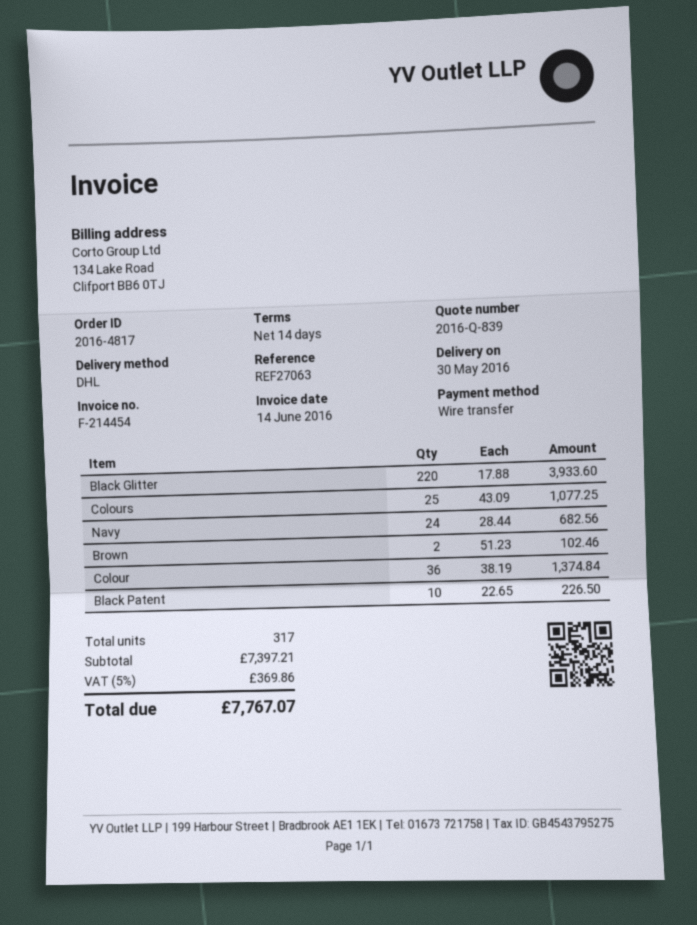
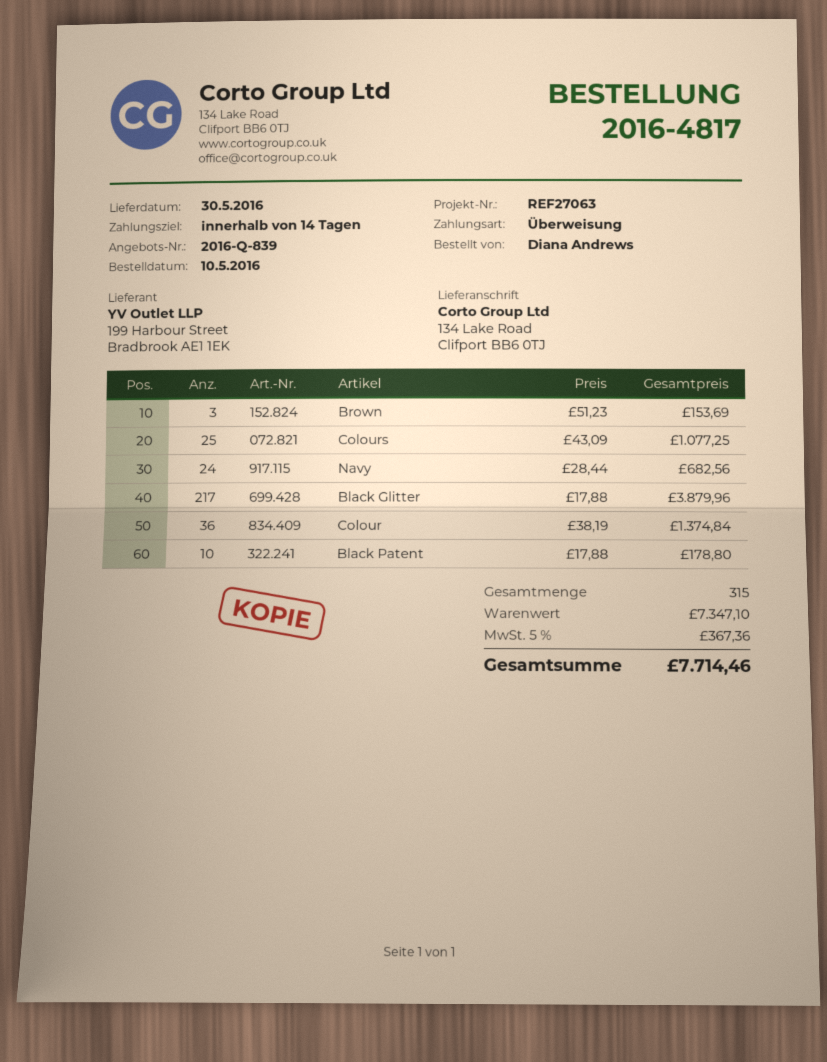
Black Glitter: 220 x 17.88 = 3933.60 -> 217 x 17.88 = 3879.96
Brown: 2 x 51.23 = 102.46 -> 3 x 51.23 = 153.69
Black Patent: 10 x 22.65 = 226.50 -> 10 x 17.88 = 178.80
total quantity: 317 -> 315
subtotal: 7397.21 -> 7347.10
tax: 5% = 369.86 -> 5% = 367.36
total: 7767.07 -> 7714.46

